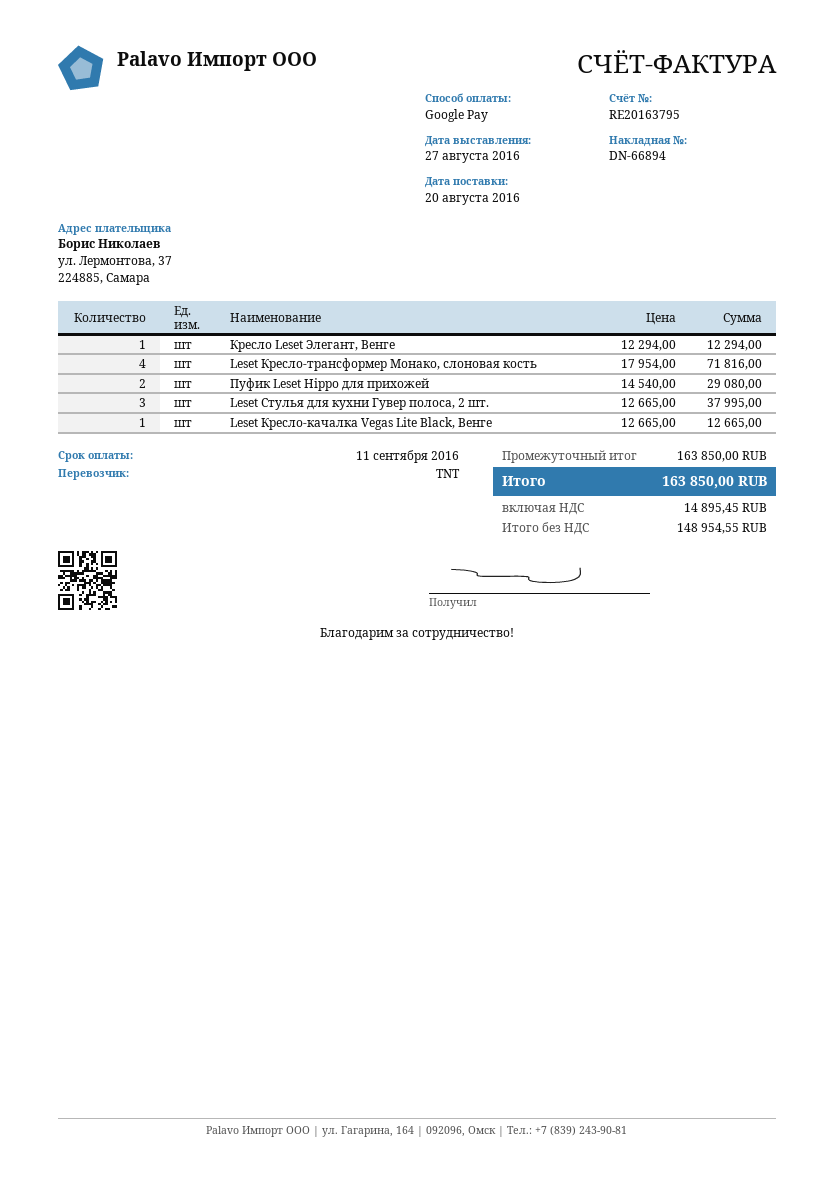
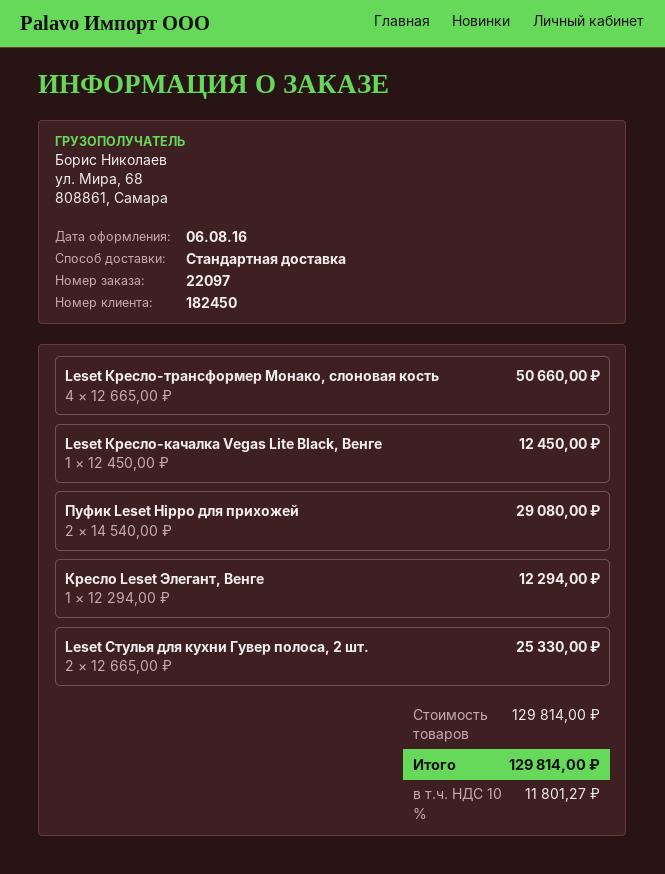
shipping method: TNT -> standard
Leset Кресло-трансформер Монако, слоновая кость: 4 x 17954.00 = 71816.00 -> 4 x 12665.00 = 50660.00
Leset Стулья для кухни Гувер полоса, 2 шт.: 3 x 12665.00 = 37995.00 -> 2 x 12665.00 = 25330.00
Leset Кресло-качалка Vegas Lite Black, Венге: 1 x 12665.00 = 12665.00 -> 1 x 12450.00 = 12450.00
subtotal: 163850.00 -> 129814.00
tax: 14895.45 -> 11801.27
total: 163850.00 -> 129814.00

